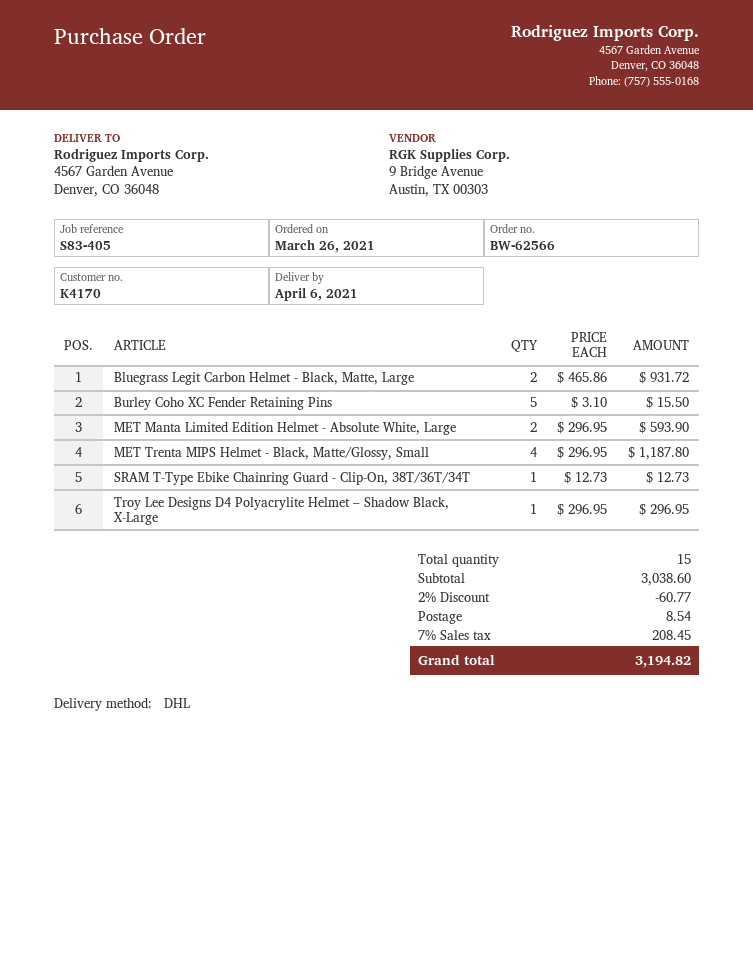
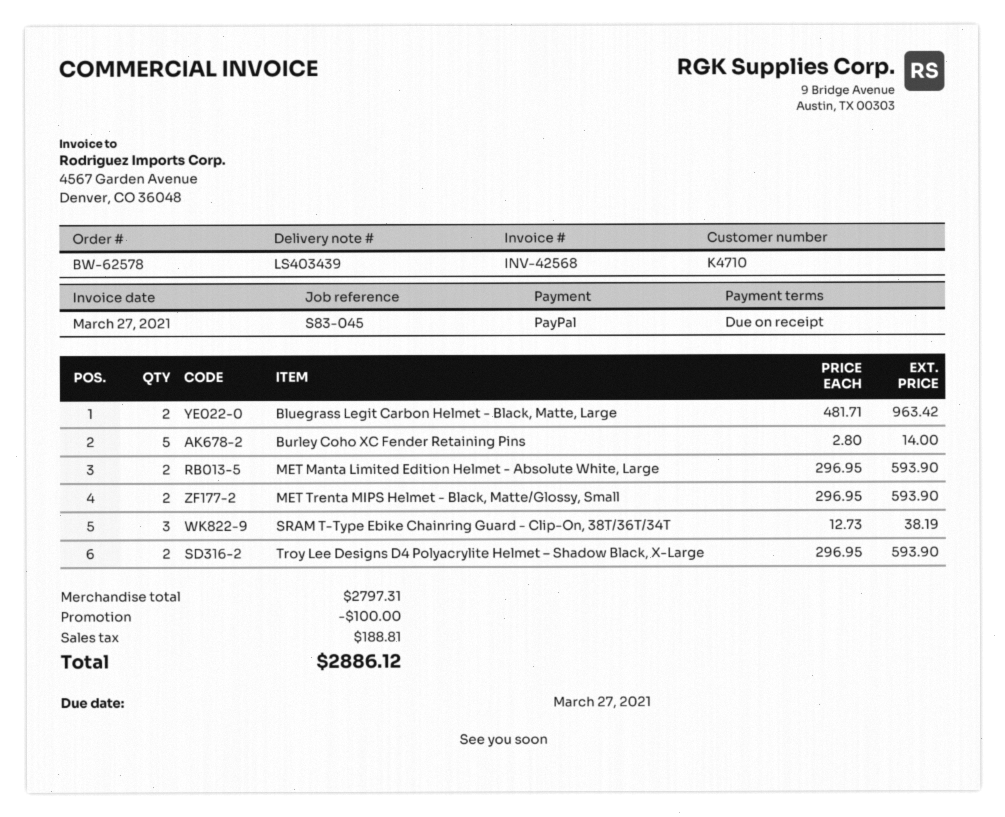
order number: BW-62566 -> BW-62578
customer number: K4170 -> K4710
reference: S83-405 -> S83-045
Bluegrass Legit Carbon Helmet - Black, Matte, Large: 2 x 465.86 = 931.72 -> 2 x 481.71 = 963.42
Burley Coho XC Fender Retaining Pins: 5 x 3.10 = 15.50 -> 5 x 2.80 = 14.00
MET Trenta MIPS Helmet - Black, Matte/Glossy, Small: 4 x 296.95 = 1187.80 -> 2 x 296.95 = 593.90
SRAM T-Type Ebike Chainring Guard - Clip-On, 38T/36T/34T: 1 x 12.73 = 12.73 -> 3 x 12.73 = 38.19
Troy Lee Designs D4 Polyacrylite Helmet – Shadow Black, X-Large: 1 x 296.95 = 296.95 -> 2 x 296.95 = 593.90
subtotal: 3038.60 -> 2797.31
discount: 60.77 -> 100.00
shipping: 8.54 -> none
tax: 208.45 -> 188.81
total: 3194.82 -> 2886.12

